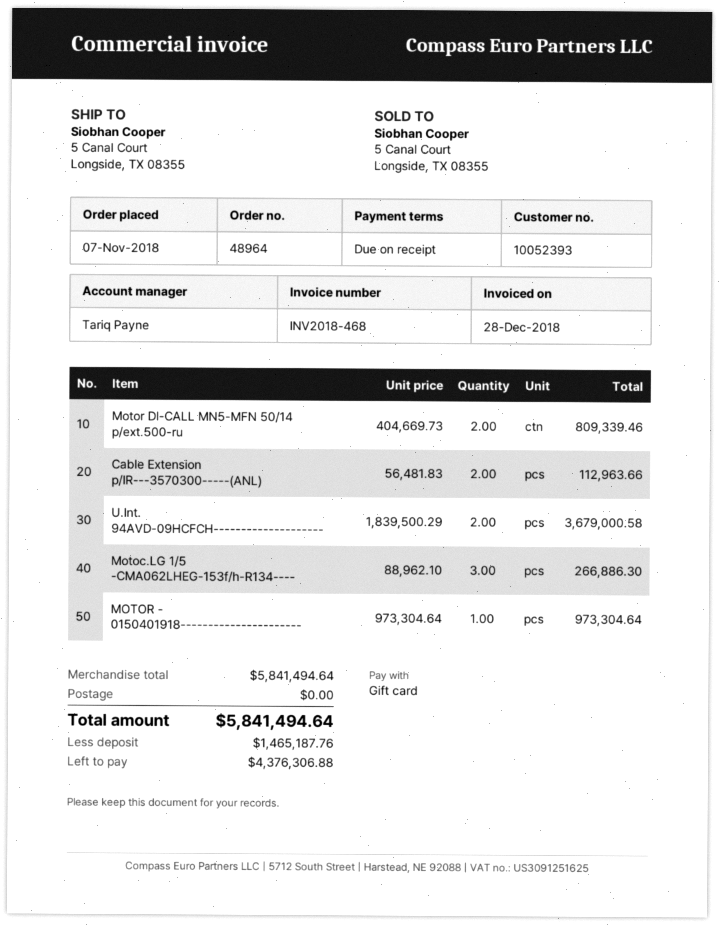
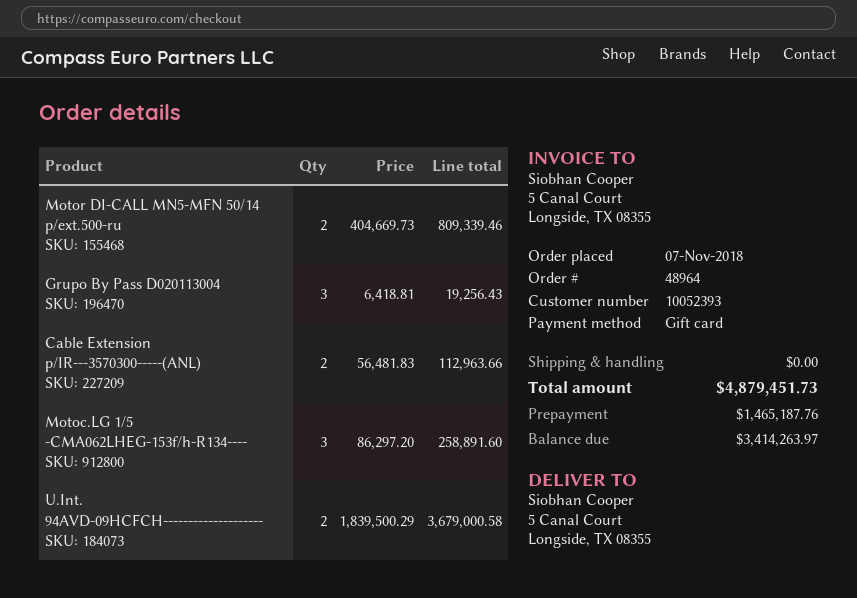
Motoc.LG 1/5 -CMA062LHEG-153f/h-R134----: 3 x 88962.10 = 266886.30 -> 3 x 86297.20 = 258891.60
MOTOR - 0150401918----------------------: 1 x 973304.64 = 973304.64 -> none
Grupo By Pass D020113004: none -> 3 x 6418.81 = 19256.43
total: 5841494.64 -> 4879451.73
balance: 4376306.88 -> 3414263.97

